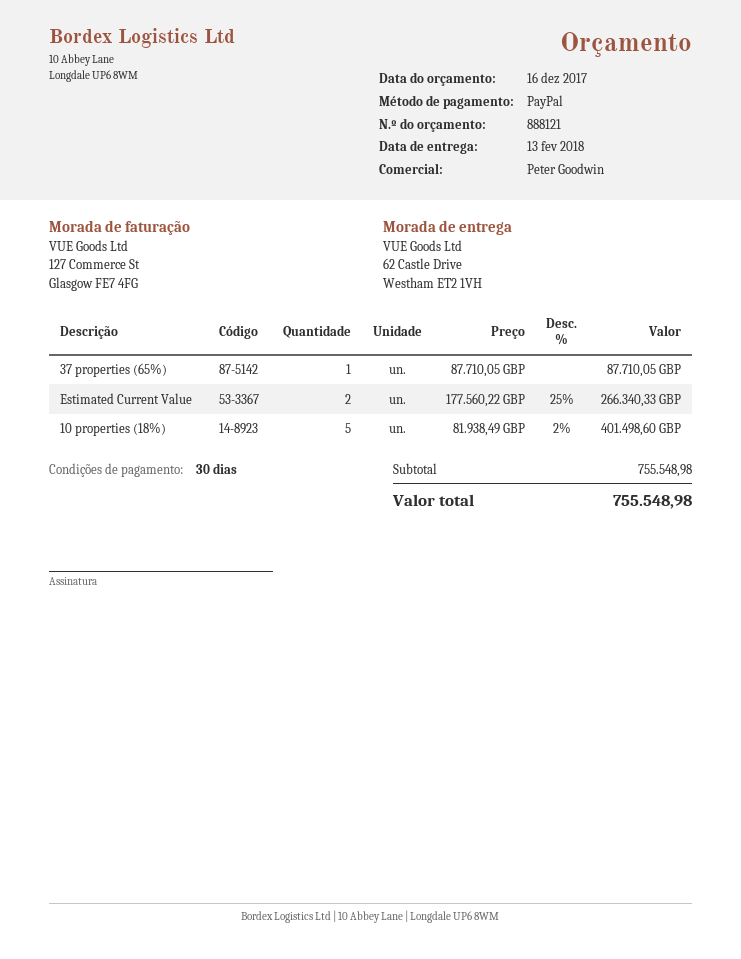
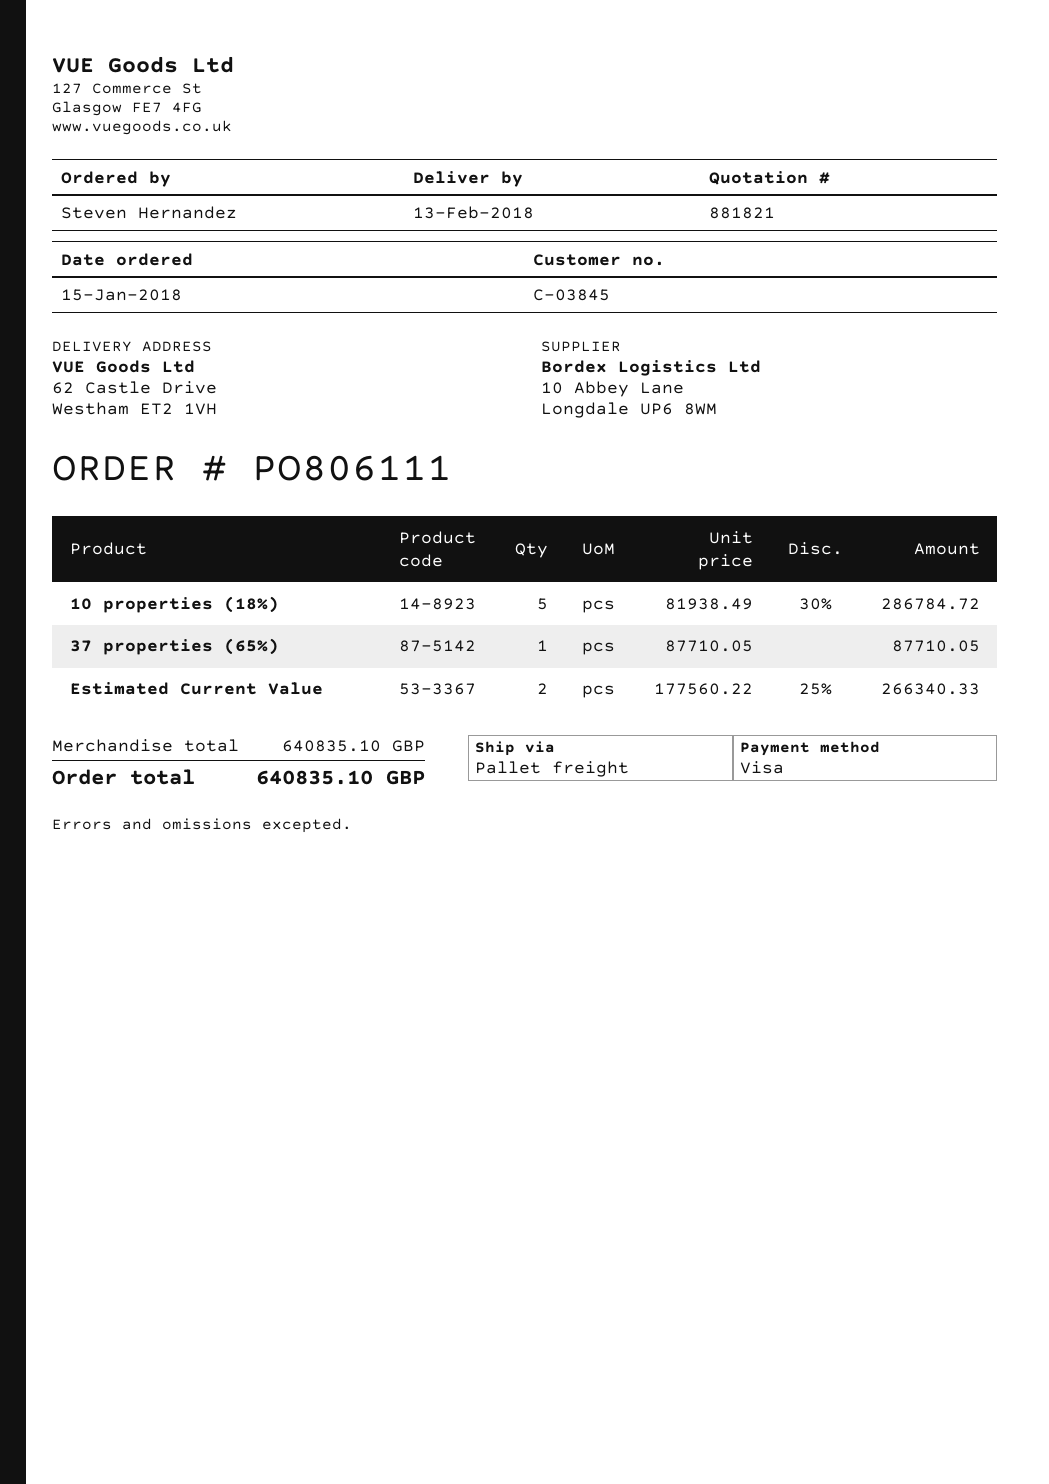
quote number: 888121 -> 881821
payment method: PayPal -> Visa
10 properties (18%): 5 x 81938.49 - 2% = 401498.60 -> 5 x 81938.49 - 30% = 286784.72
subtotal: 755548.98 -> 640835.10
total: 755548.98 -> 640835.10

